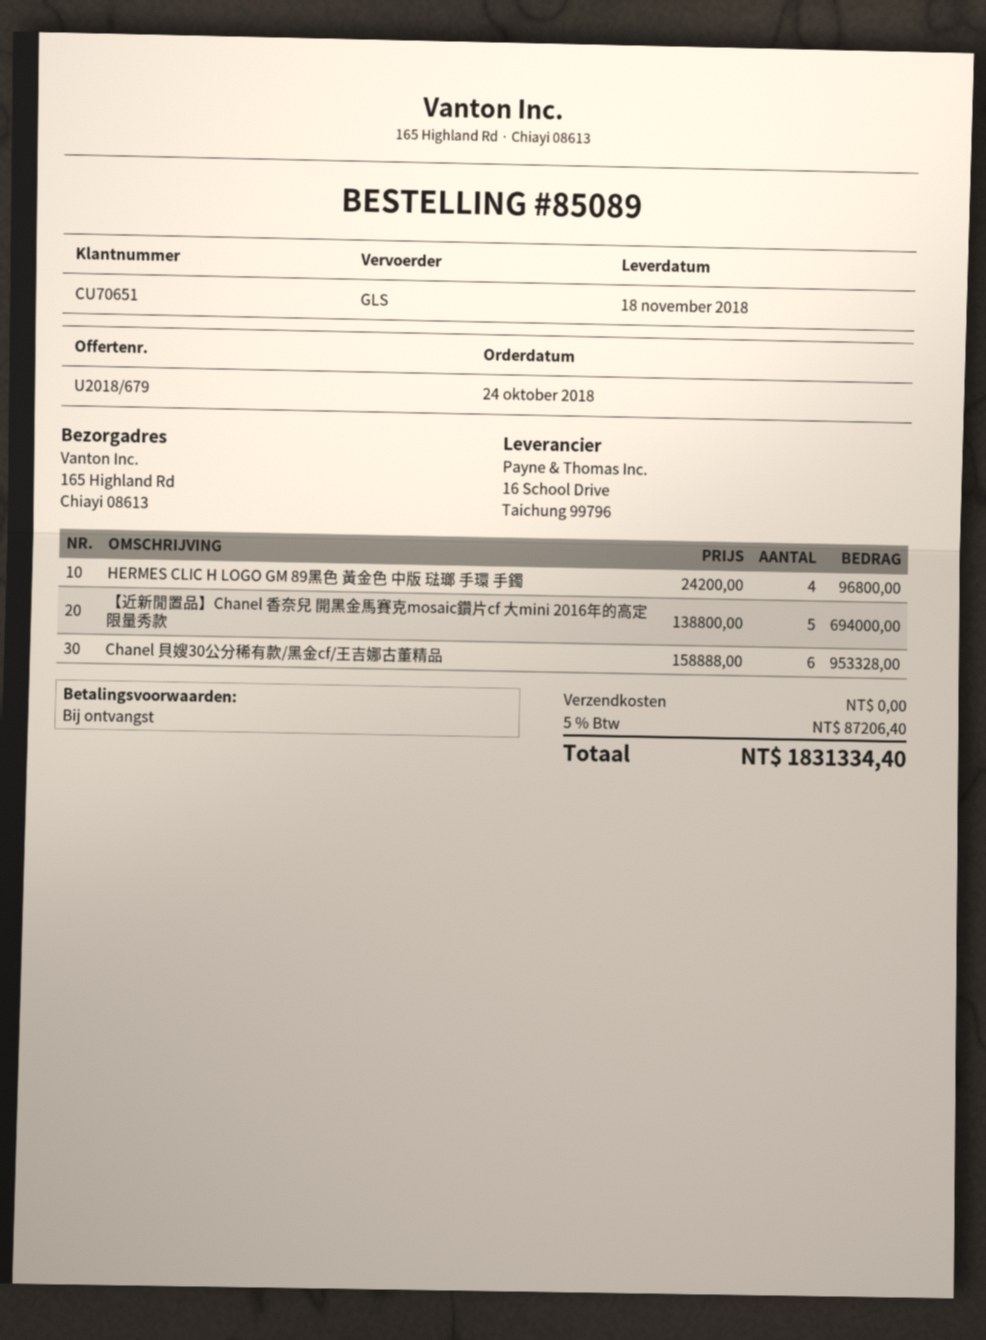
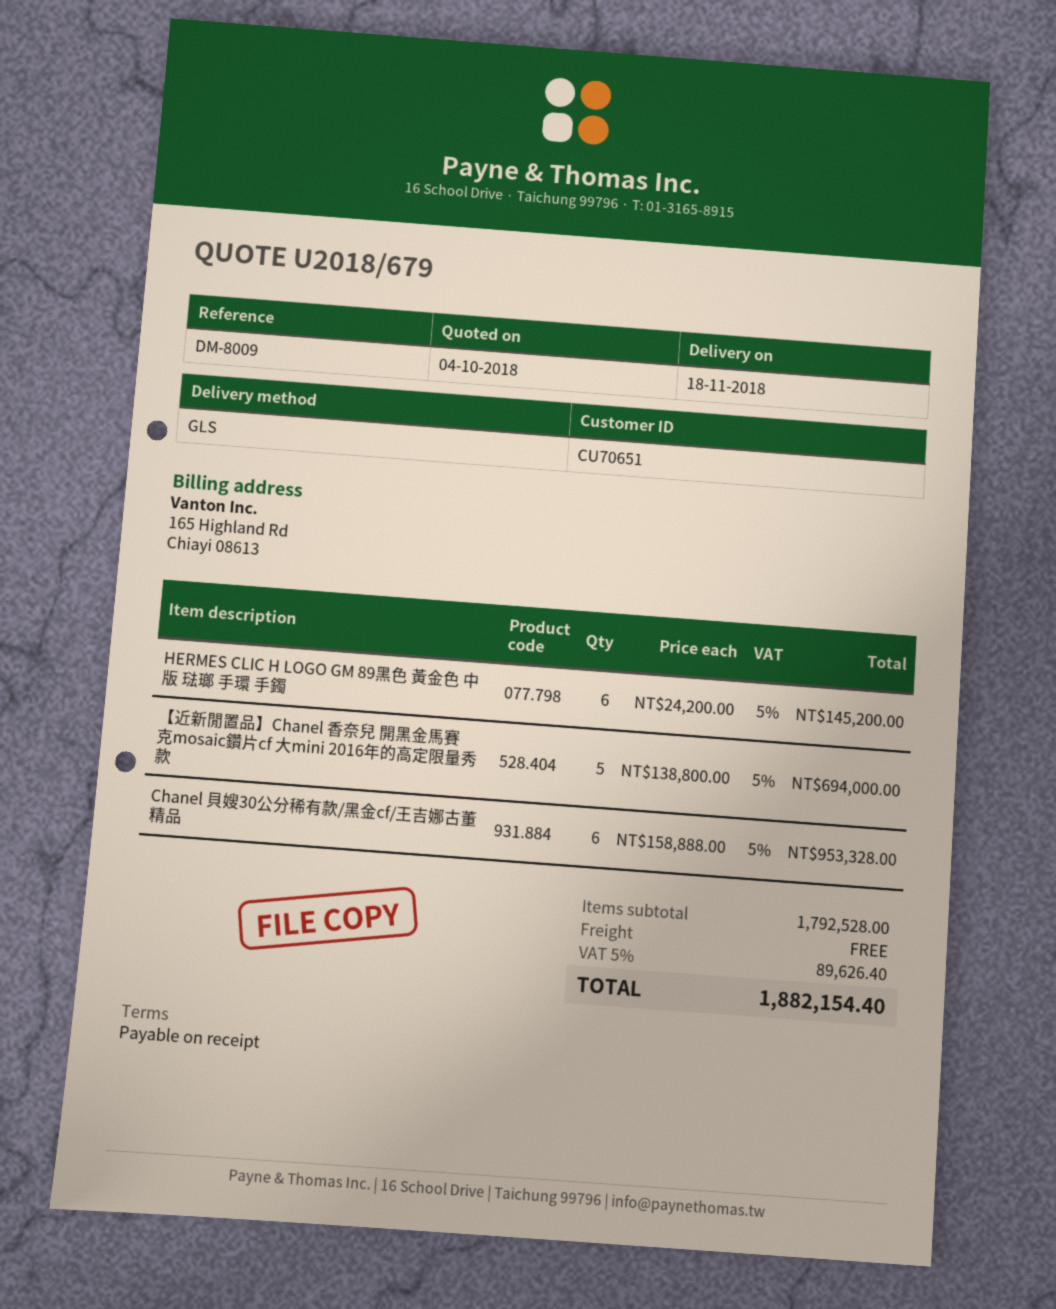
HERMES CLIC H LOGO GM 89黑色 黃金色 中版 琺瑯 手環 手鐲: 4 x 24200.00 = 96800.00 -> 6 x 24200.00 = 145200.00
tax: 5% = 87206.40 -> 5% = 89626.40
total: 1831334.40 -> 1882154.40

